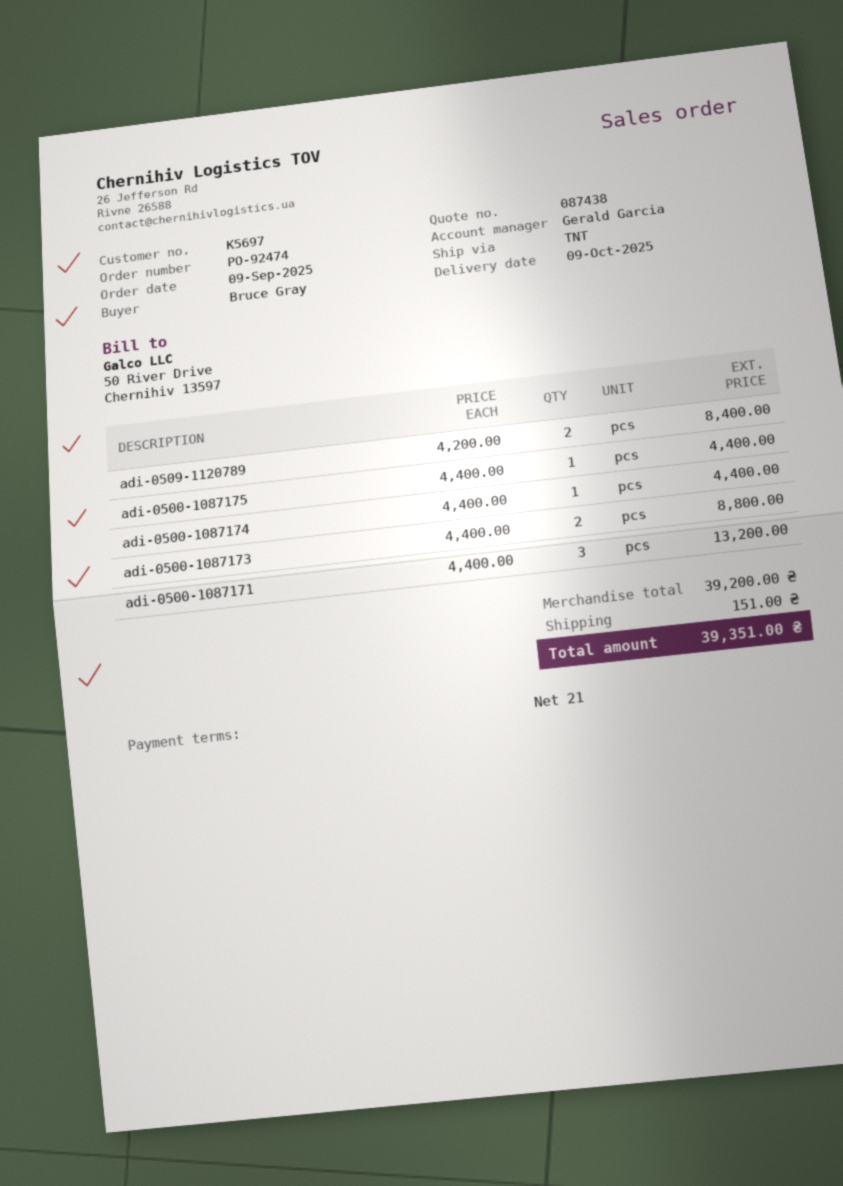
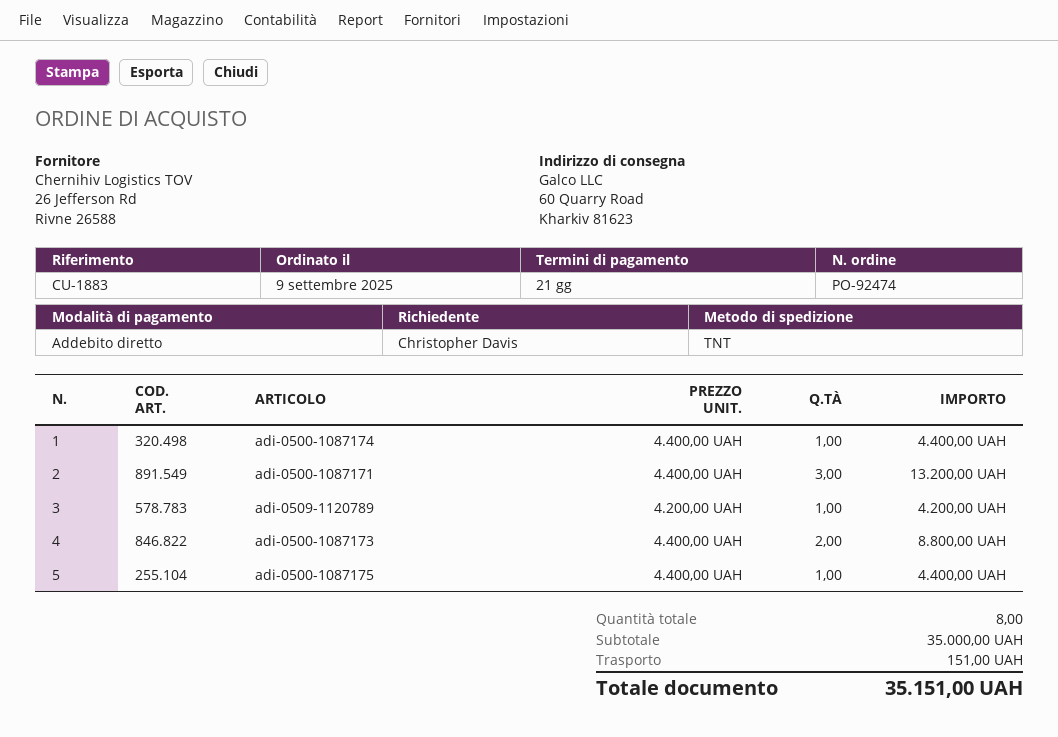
ordered by: Bruce Gray -> Christopher Davis
adi-0509-1120789: 2 x 4200.00 = 8400.00 -> 1 x 4200.00 = 4200.00
subtotal: 39200.00 -> 35000.00
total: 39351.00 -> 35151.00

